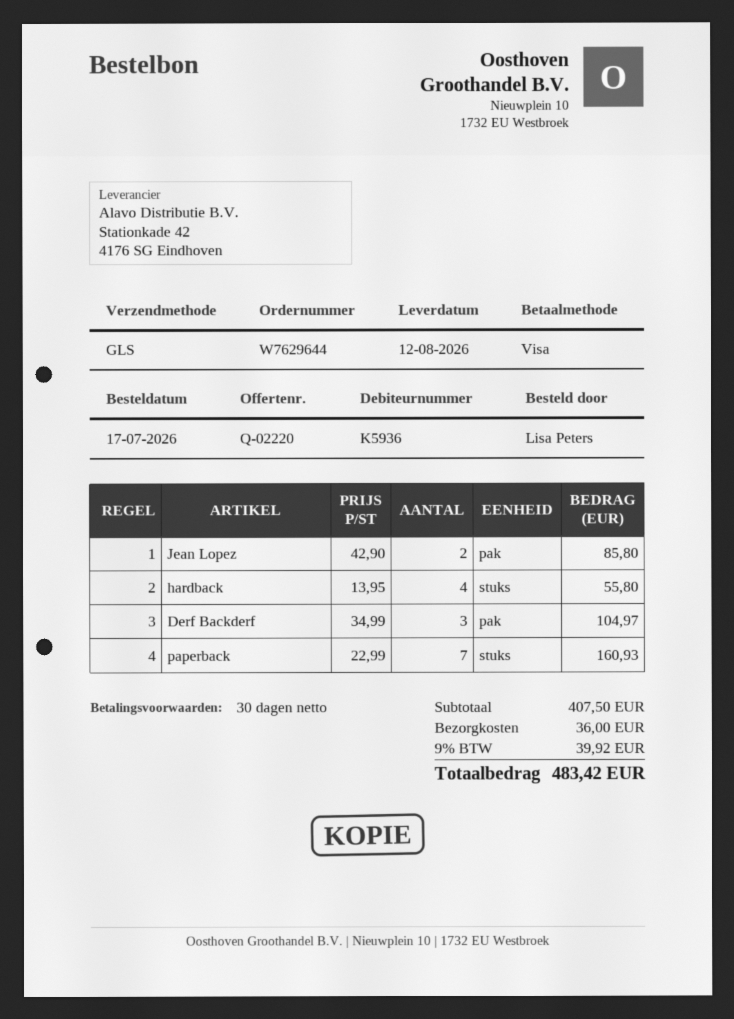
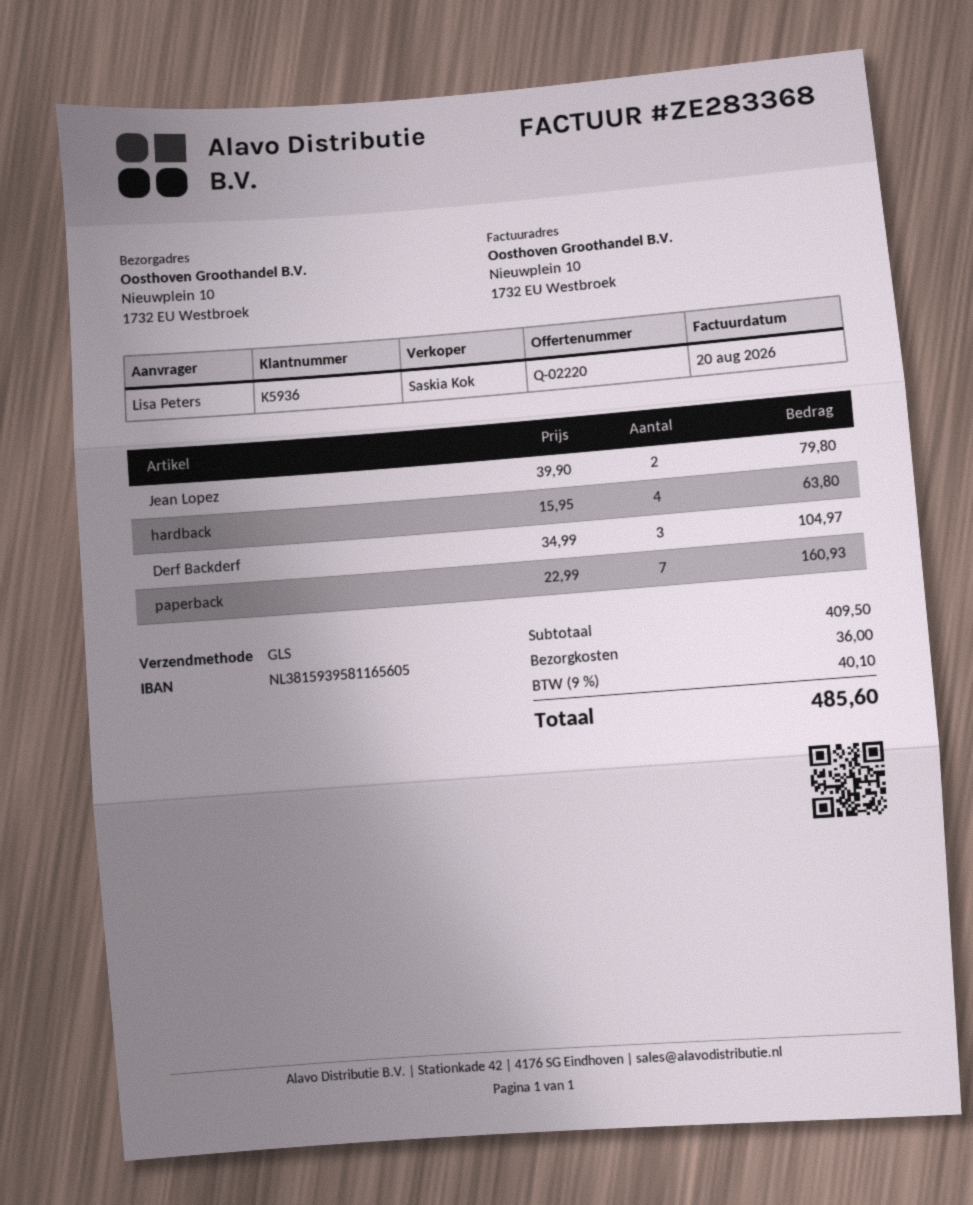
Jean Lopez: 2 x 42.90 = 85.80 -> 2 x 39.90 = 79.80
hardback: 4 x 13.95 = 55.80 -> 4 x 15.95 = 63.80
subtotal: 407.50 -> 409.50
tax: 9% = 39.92 -> 9% = 40.10
total: 483.42 -> 485.60

